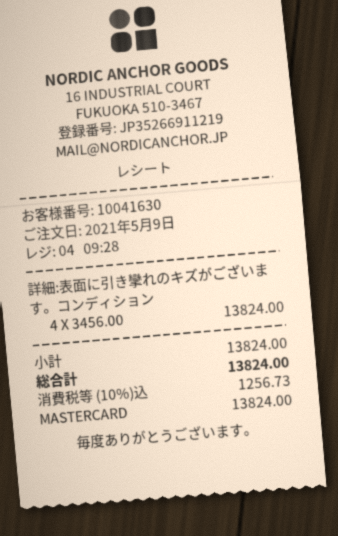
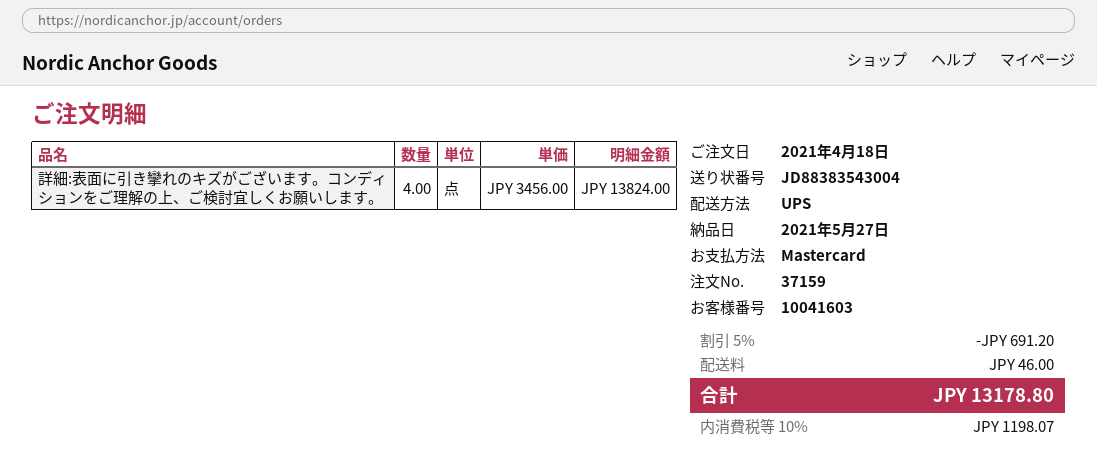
order date: 2021-05-09 -> 2021-04-18
customer number: 10041630 -> 10041603
discount: none -> 5% = 691.20
shipping: none -> 46.00
tax: 10% = 1256.73 -> 10% = 1198.07
total: 13824.00 -> 13178.80

